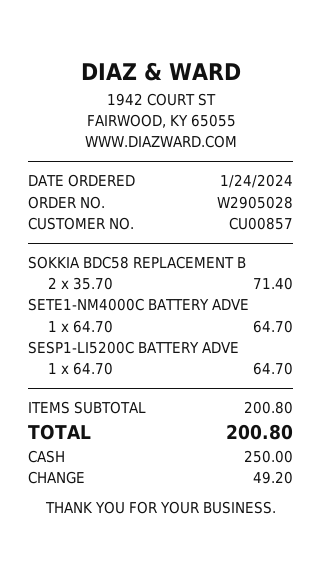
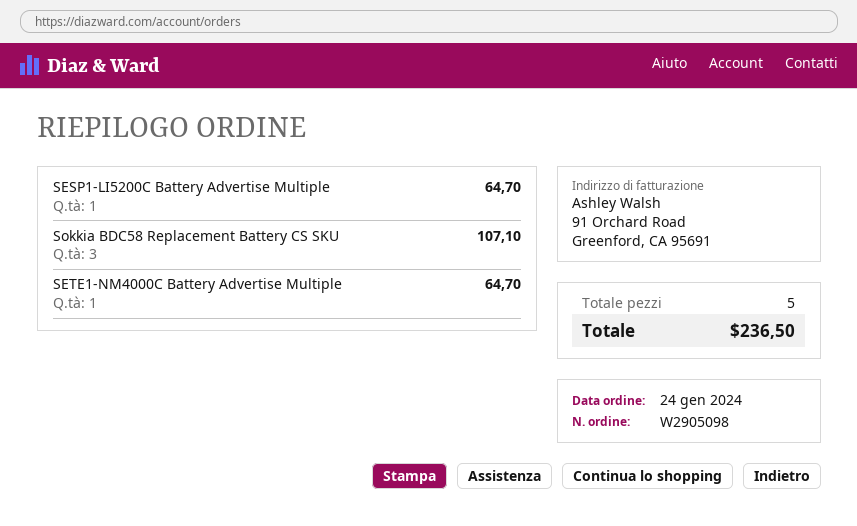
order number: W2905028 -> W2905098
SOKKIA BDC58 REPLACEMENT B: 2 for 71.40 -> 3 for 107.10
total: 200.80 -> 236.50

